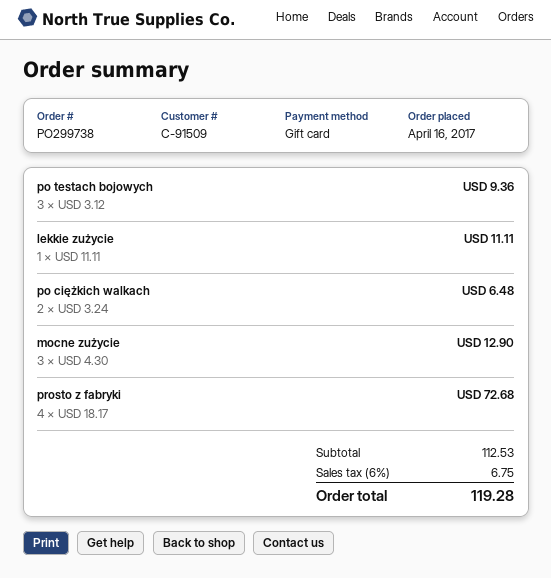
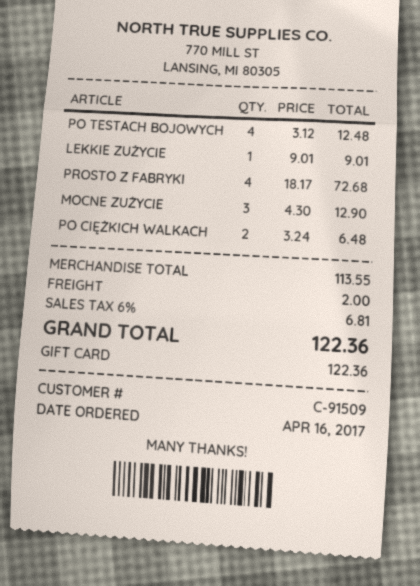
po testach bojowych: 3 x 3.12 = 9.36 -> 4 x 3.12 = 12.48
lekkie zużycie: 1 x 11.11 = 11.11 -> 1 x 9.01 = 9.01
subtotal: 112.53 -> 113.55
shipping: none -> 2.00
tax: 6% = 6.75 -> 6% = 6.81
total: 119.28 -> 122.36

